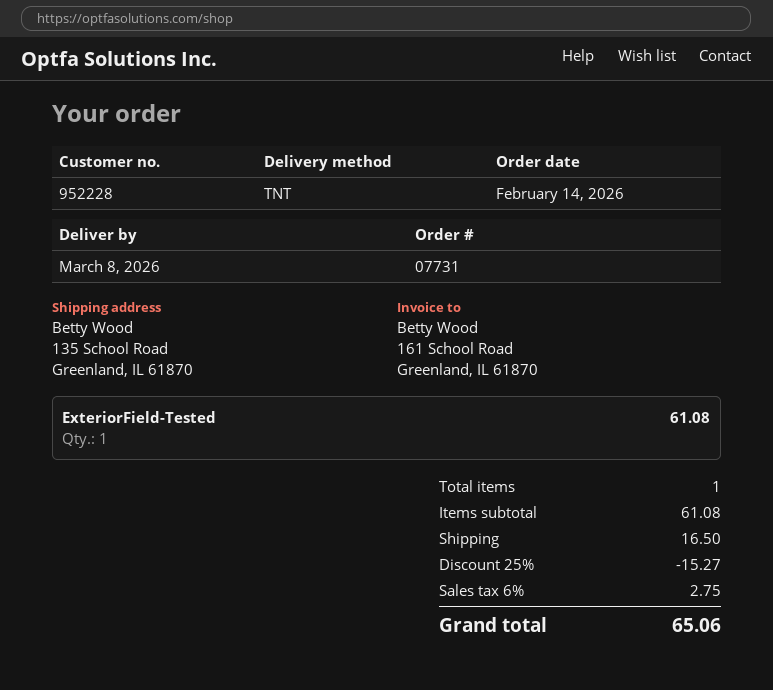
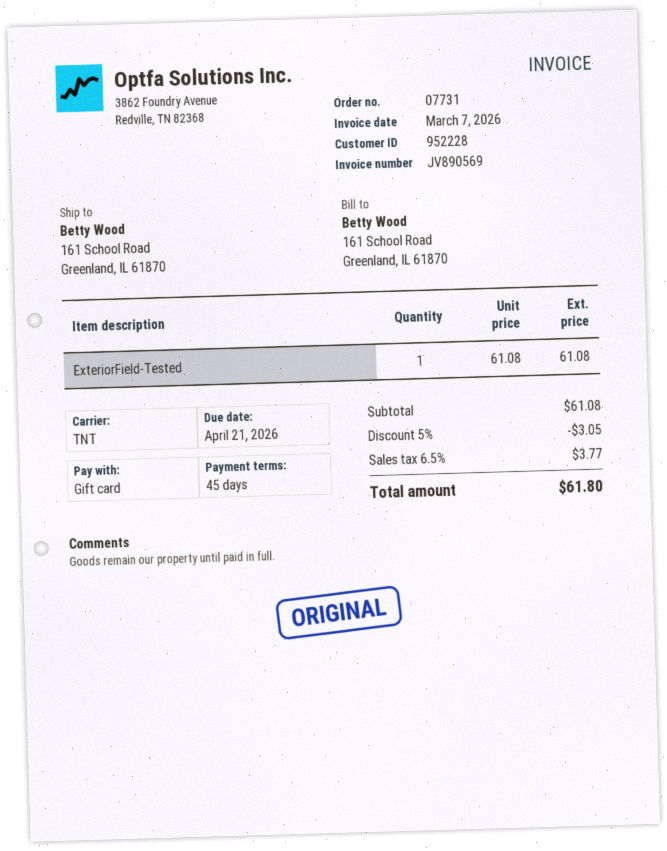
ship to: 135 School Road, Greenland, IL 61870 -> 161 School Road, Greenland, IL 61870
discount: 25% = 15.27 -> 5% = 3.05
shipping: 16.50 -> none
tax: 6% = 2.75 -> 6.5% = 3.77
total: 65.06 -> 61.80

